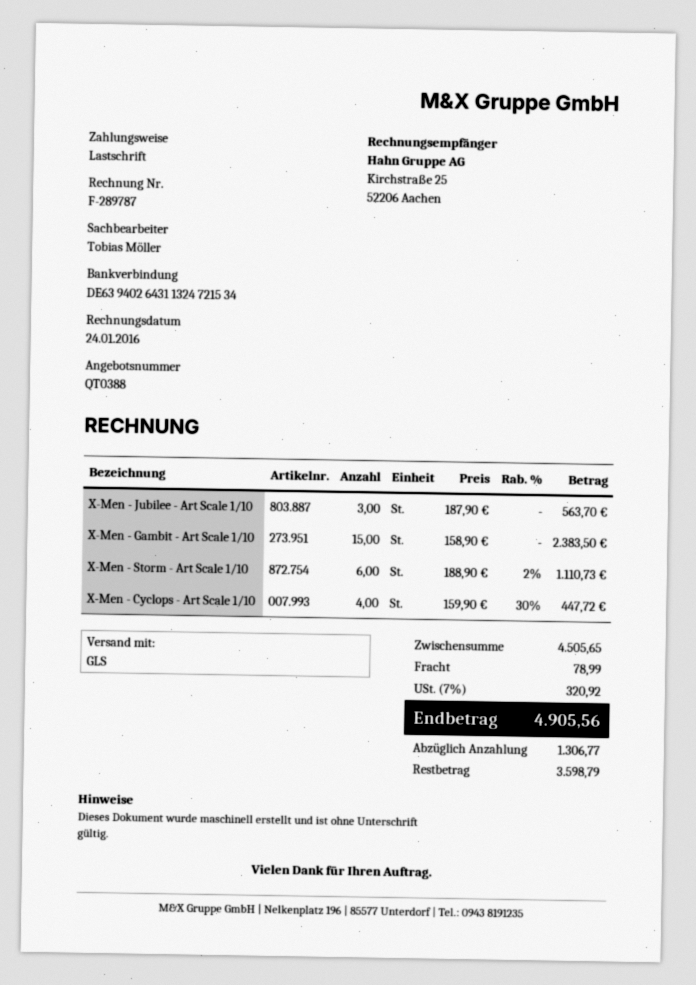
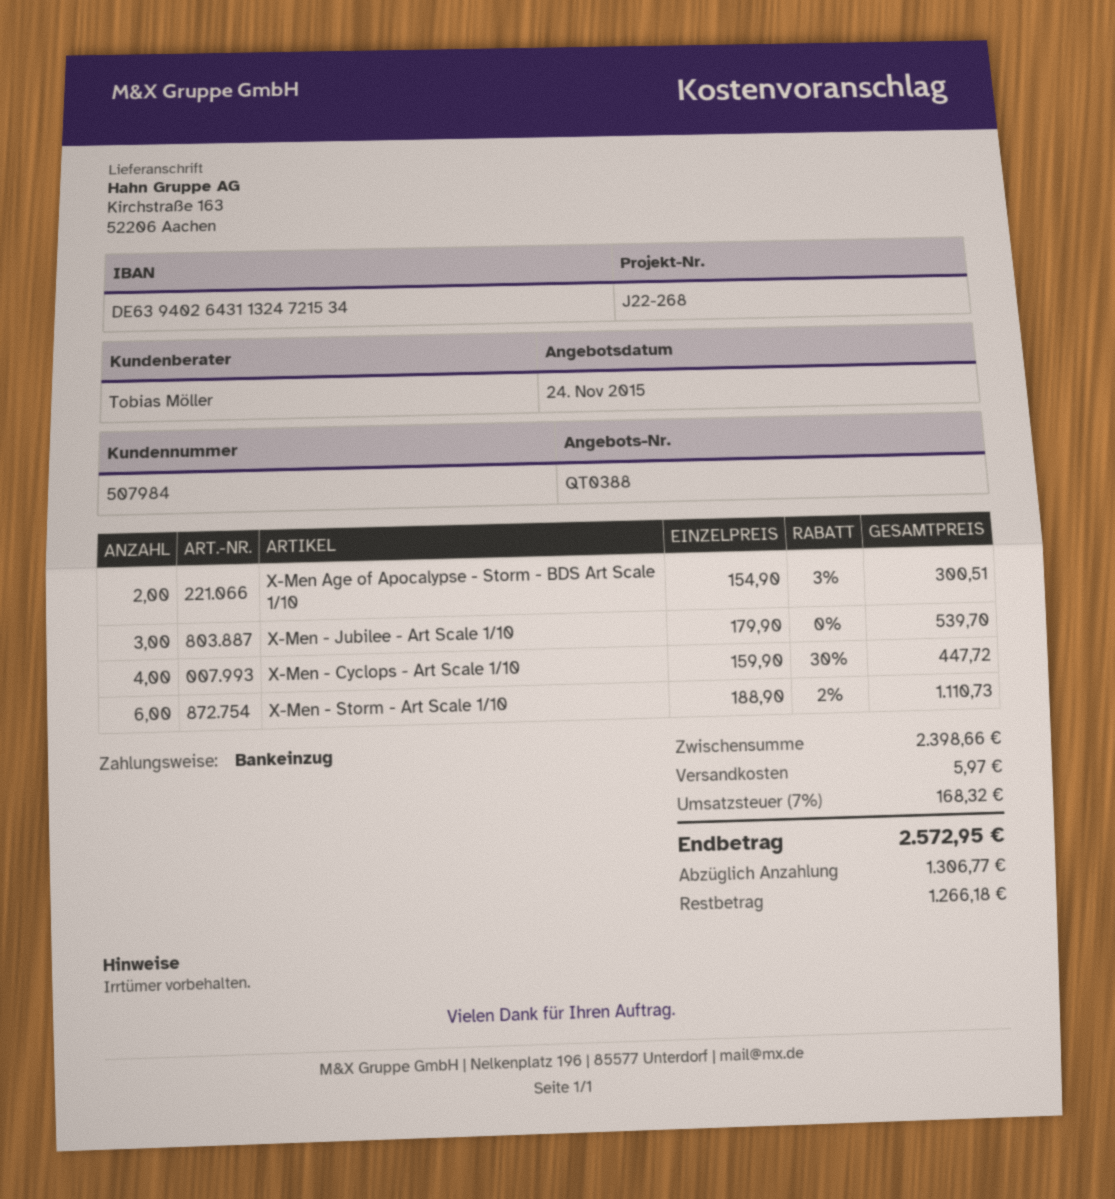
X-Men - Jubilee - Art Scale 1/10: 3 x 187.90 = 563.70 -> 3 x 179.90 = 539.70
X-Men - Gambit - Art Scale 1/10: 15 x 158.90 = 2383.50 -> none
X-Men Age of Apocalypse - Storm - BDS Art Scale 1/10: none -> 2 x 154.90 - 3% = 300.51
subtotal: 4505.65 -> 2398.66
shipping: 78.99 -> 5.97
tax: 7% = 320.92 -> 7% = 168.32
total: 4905.56 -> 2572.95
balance: 3598.79 -> 1266.18

